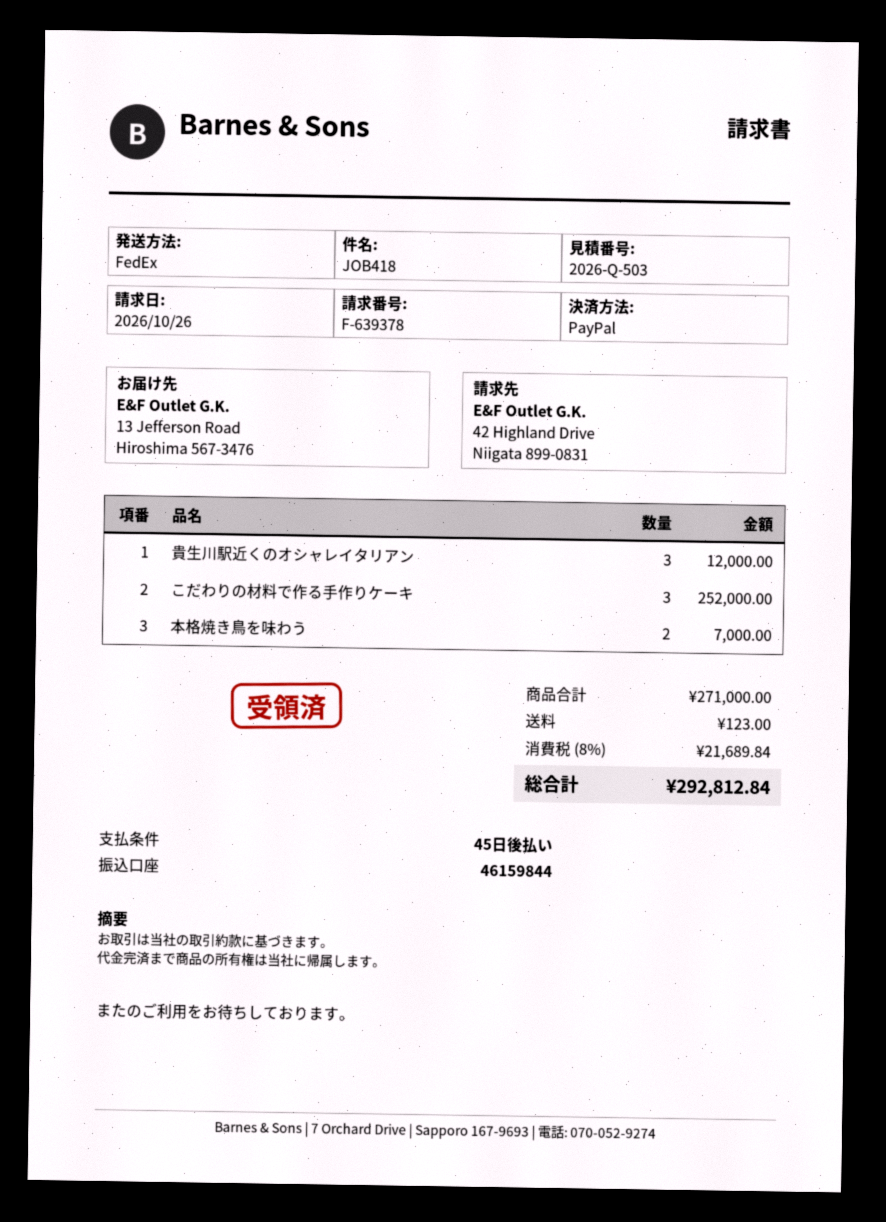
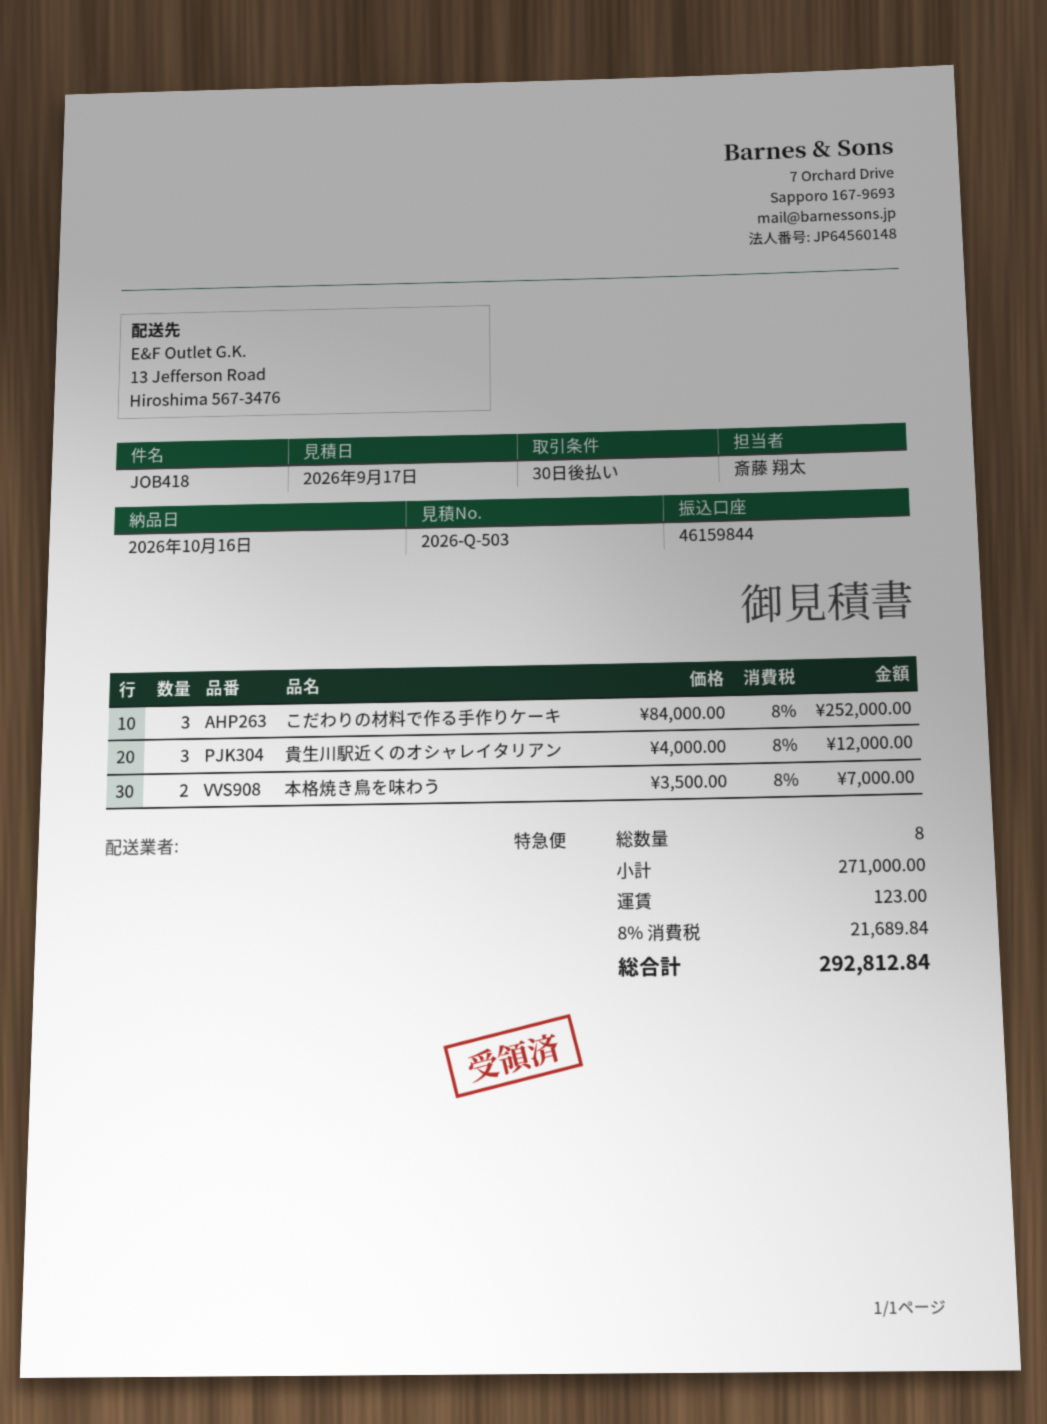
payment terms: 45 days -> 30 days
shipping method: FedEx -> express

